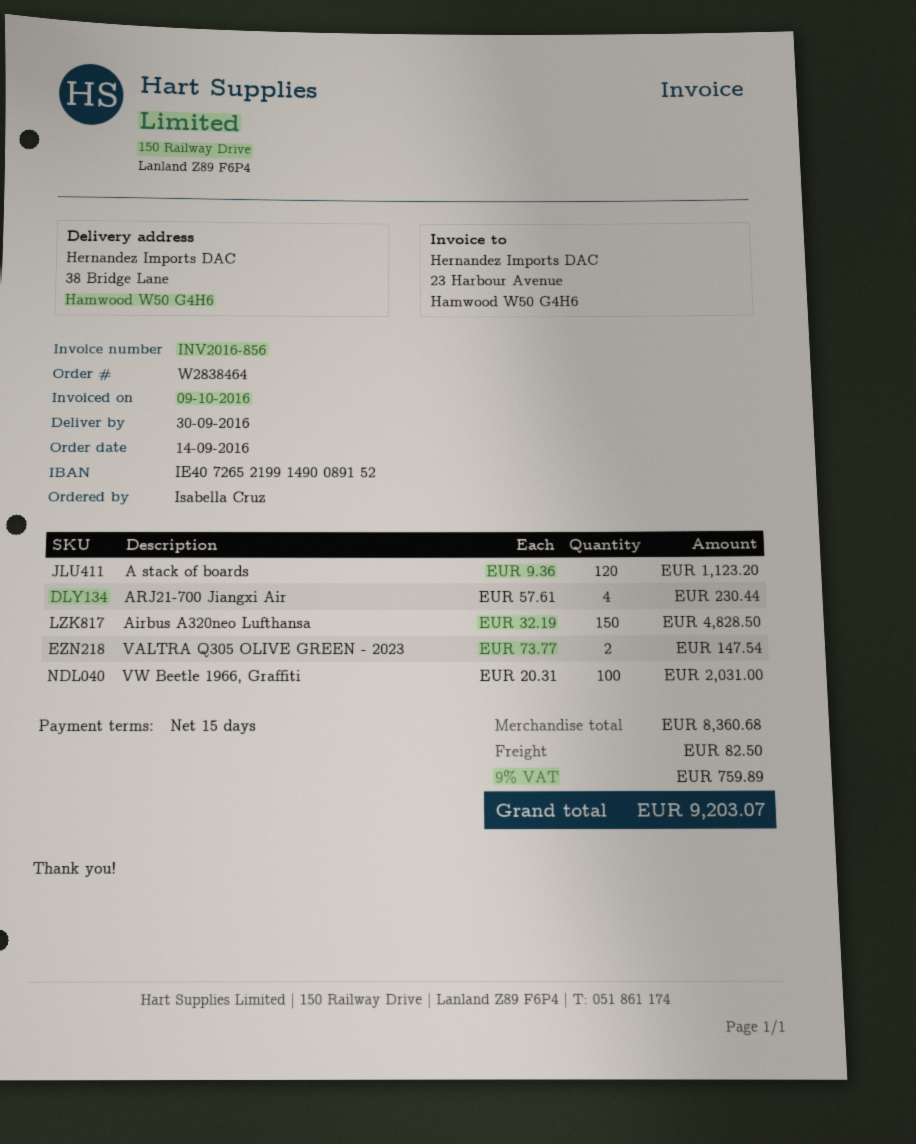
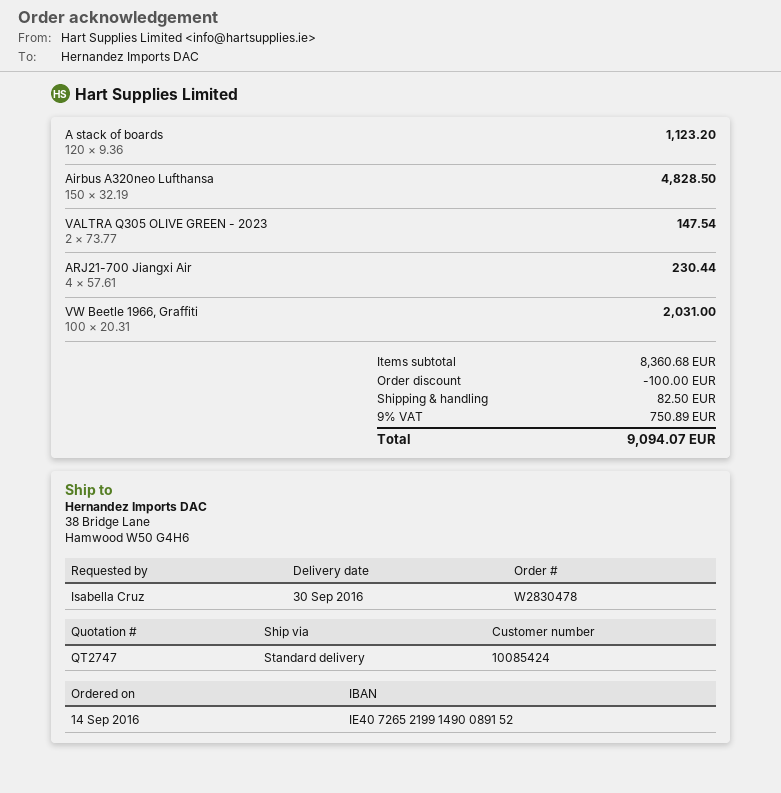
order number: W2838464 -> W2830478
discount: none -> 100.00
tax: 9% = 759.89 -> 9% = 750.89
total: 9203.07 -> 9094.07

